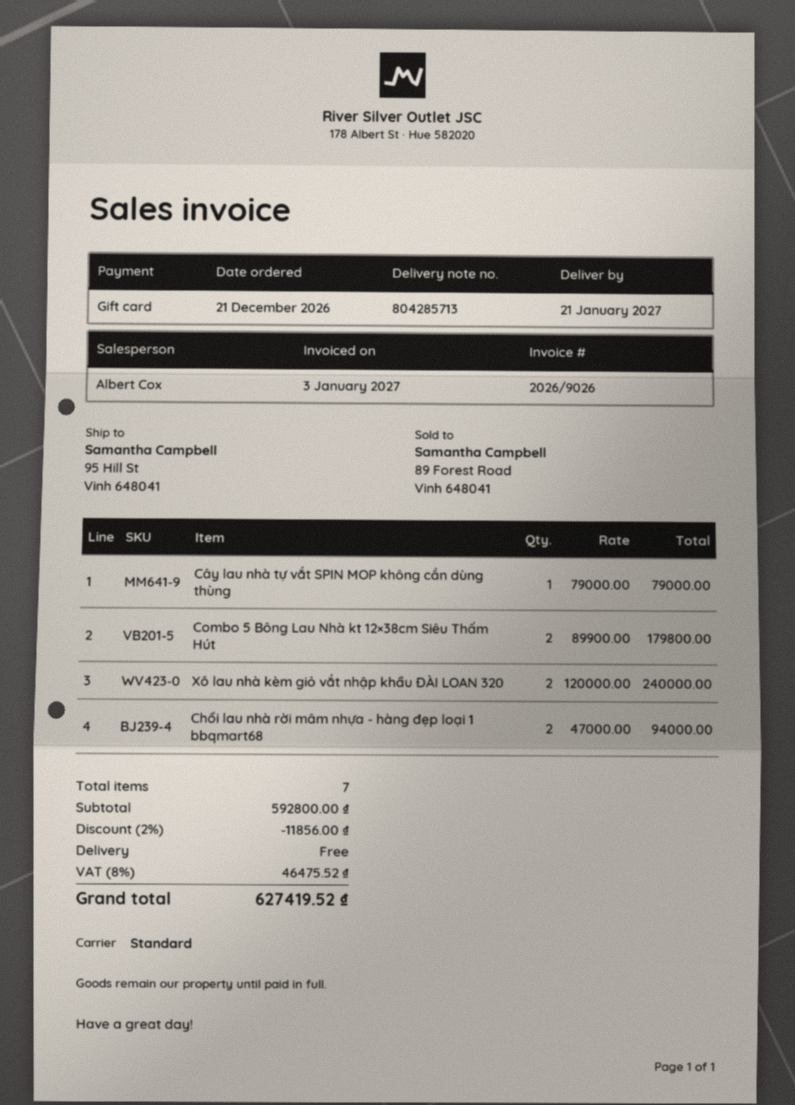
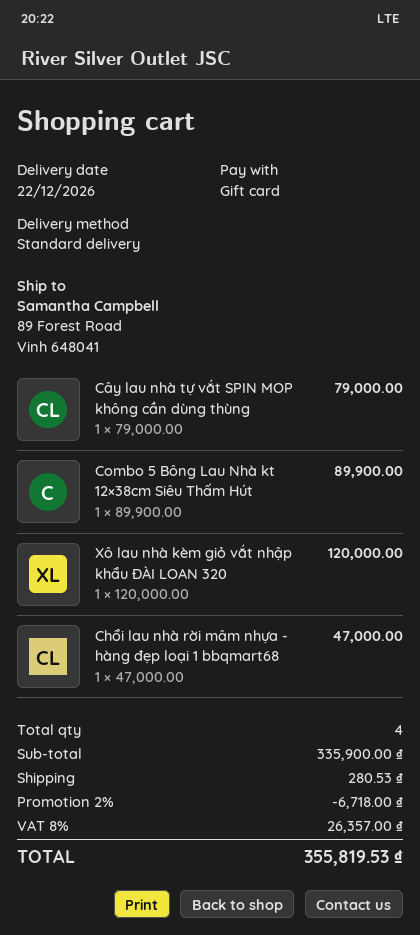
delivery date: 2027-01-21 -> 2026-12-22
ship to: 95 Hill St, Vinh 648041 -> 89 Forest Road, Vinh 648041
Combo 5 Bông Lau Nhà kt 12×38cm Siêu Thấm Hút: 2 x 89900.00 = 179800.00 -> 1 x 89900.00 = 89900.00
Xô lau nhà kèm giỏ vắt nhập khẩu ĐÀI LOAN 320: 2 x 120000.00 = 240000.00 -> 1 x 120000.00 = 120000.00
Chổi lau nhà rời mâm nhựa - hàng đẹp loại 1 bbqmart68: 2 x 47000.00 = 94000.00 -> 1 x 47000.00 = 47000.00
total quantity: 7 -> 4
subtotal: 592800.00 -> 335900.00
discount: 2% = 11856.00 -> 2% = 6718.00
shipping: 0.00 -> 280.53
tax: 8% = 46475.52 -> 8% = 26357.00
total: 627419.52 -> 355819.53

